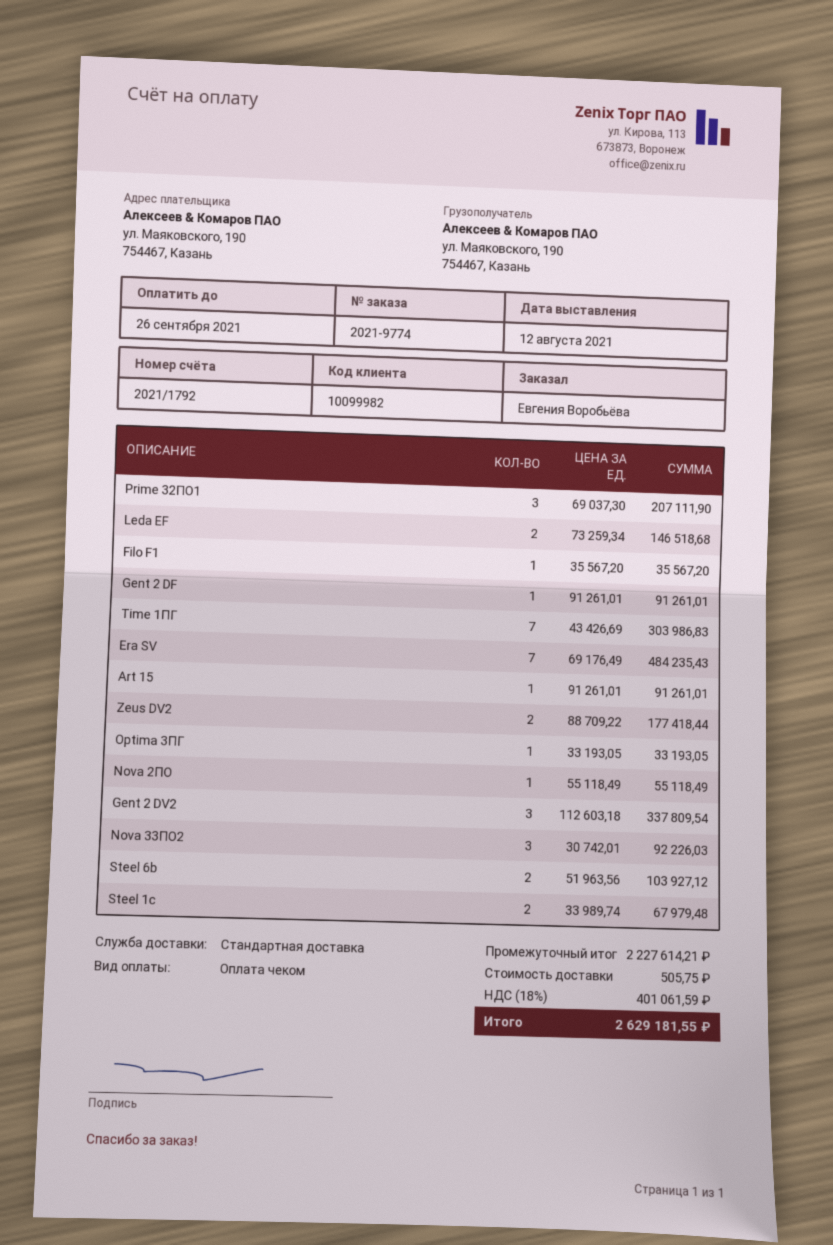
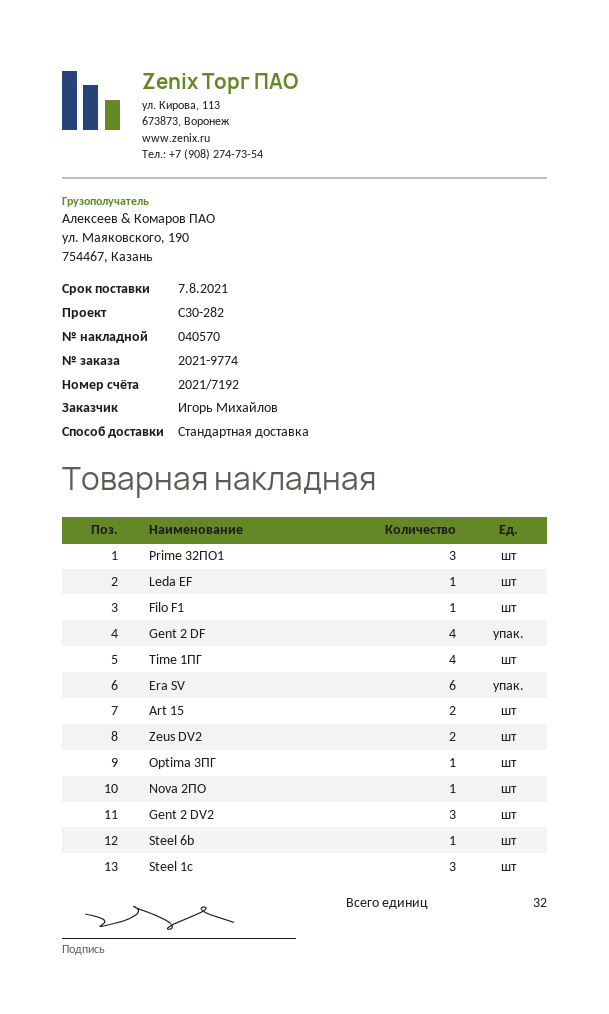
invoice number: 2021/1792 -> 2021/7192
ordered by: Евгения Воробьёва -> Игорь Михайлов
Leda EF: 2 -> 1
Gent 2 DF: 1 -> 4
Time 1ПГ: 7 -> 4
Era SV: 7 -> 6
Art 15: 1 -> 2
Nova 33ПО2: 3 -> none
Steel 6b: 2 -> 1
Steel 1с: 2 -> 3

